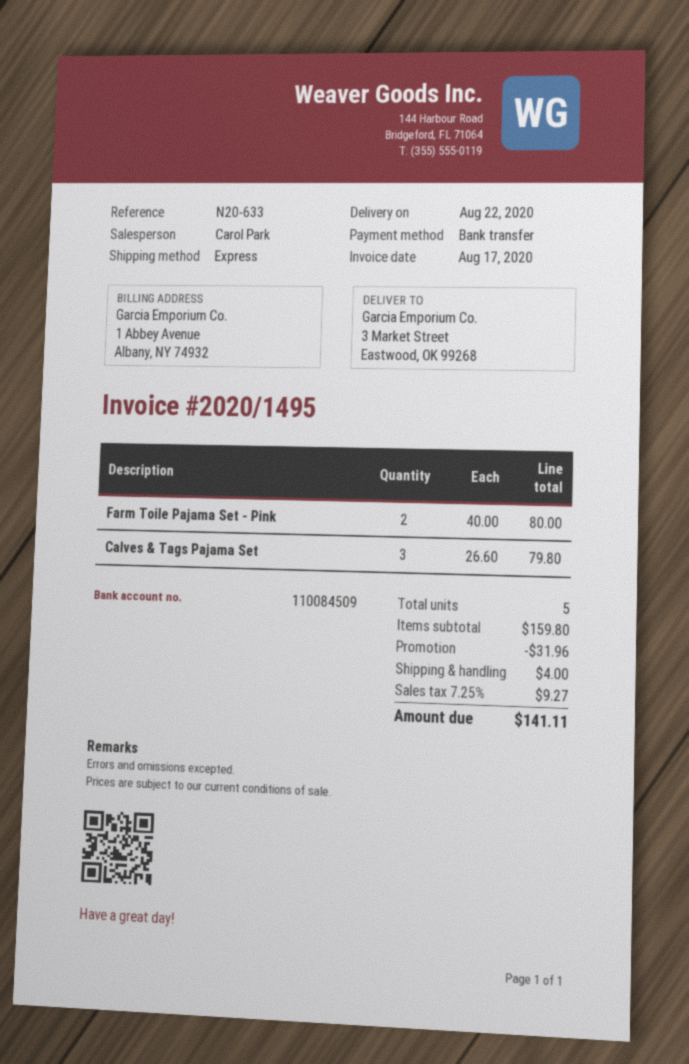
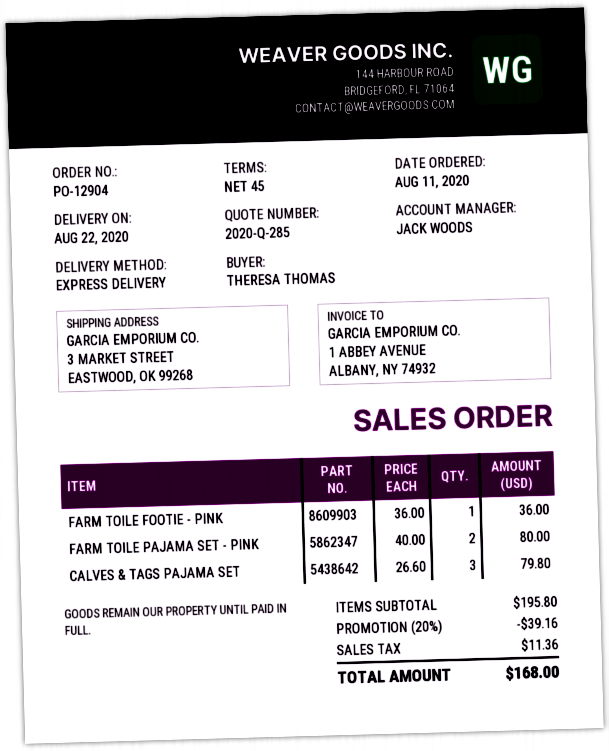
sales rep: Carol Park -> JACK WOODS
FARM TOILE FOOTIE - PINK: none -> 1 x 36.00 = 36.00
subtotal: 159.80 -> 195.80
discount: 31.96 -> 39.16
shipping: 4.00 -> none
tax: 9.27 -> 11.36
total: 141.11 -> 168.00

